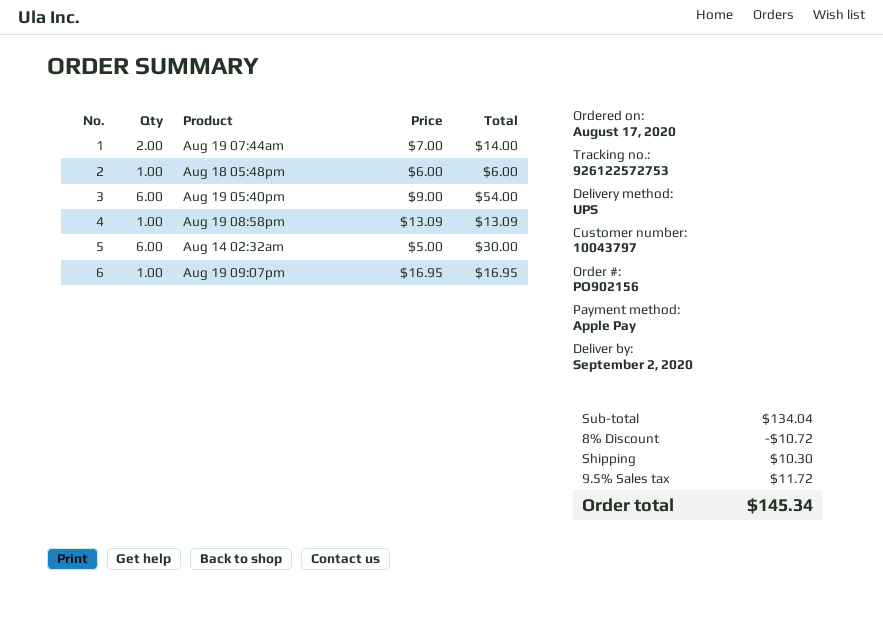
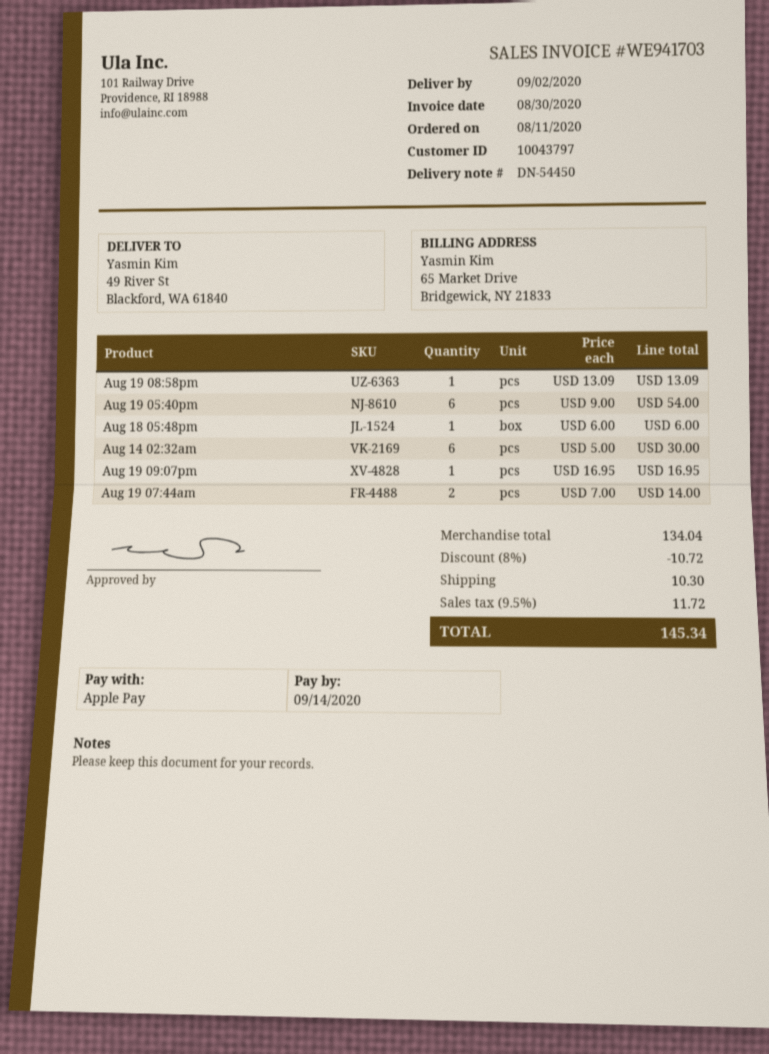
order date: 2020-08-17 -> 2020-08-11

